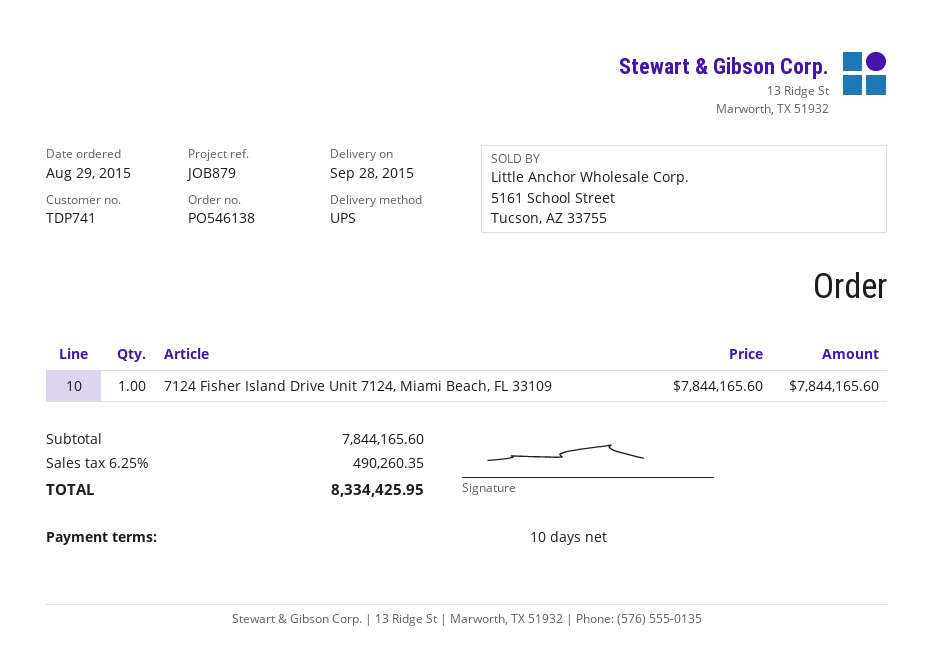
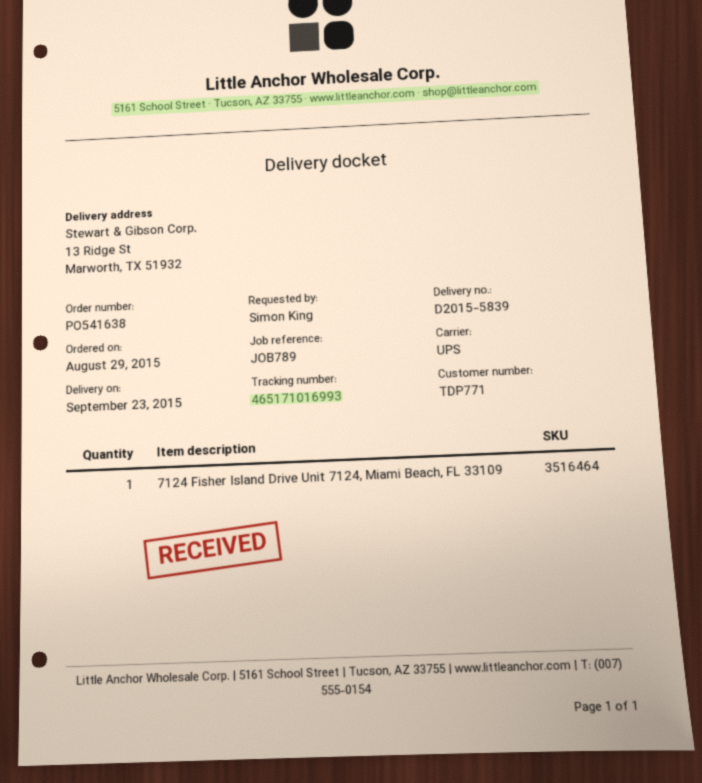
order number: PO546138 -> PO541638
delivery date: 2015-09-28 -> 2015-09-23
customer number: TDP741 -> TDP771
reference: JOB879 -> JOB789

